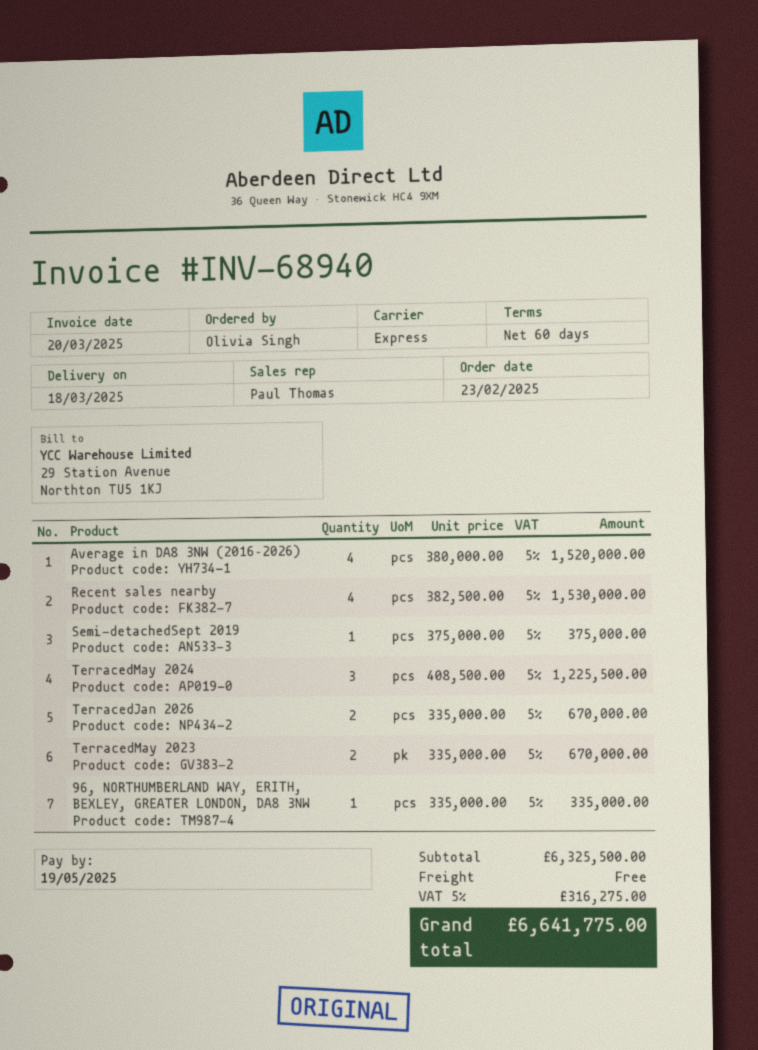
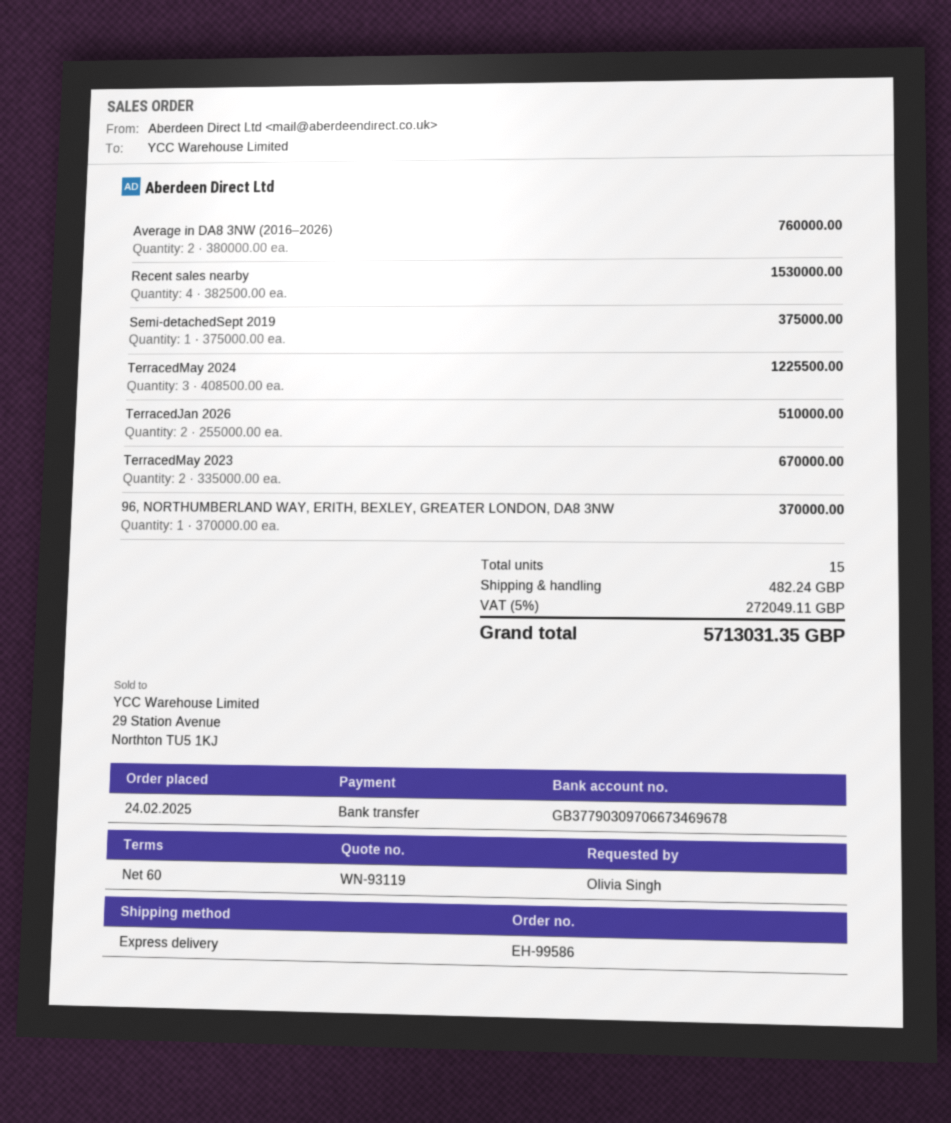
order date: 2025-02-23 -> 2025-02-24
Average in DA8 3NW (2016–2026): 4 x 380000.00 = 1520000.00 -> 2 x 380000.00 = 760000.00
TerracedJan 2026: 2 x 335000.00 = 670000.00 -> 2 x 255000.00 = 510000.00
96, NORTHUMBERLAND WAY, ERITH, BEXLEY, GREATER LONDON, DA8 3NW: 1 x 335000.00 = 335000.00 -> 1 x 370000.00 = 370000.00
shipping: 0.00 -> 482.24
tax: 5% = 316275.00 -> 5% = 272049.11
total: 6641775.00 -> 5713031.35

